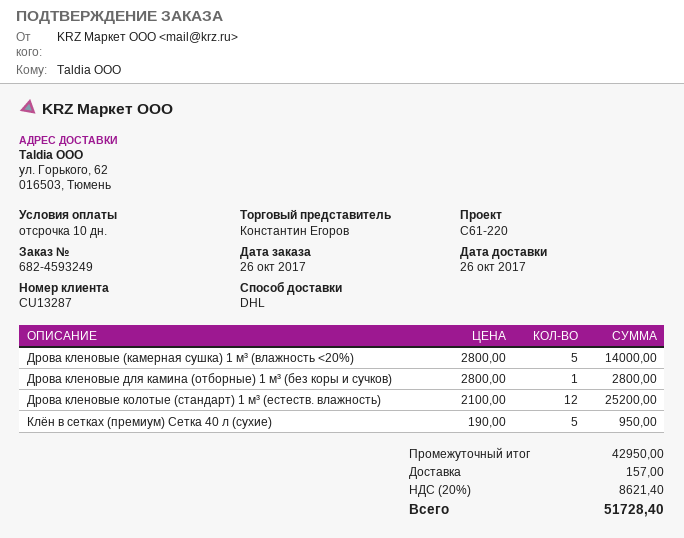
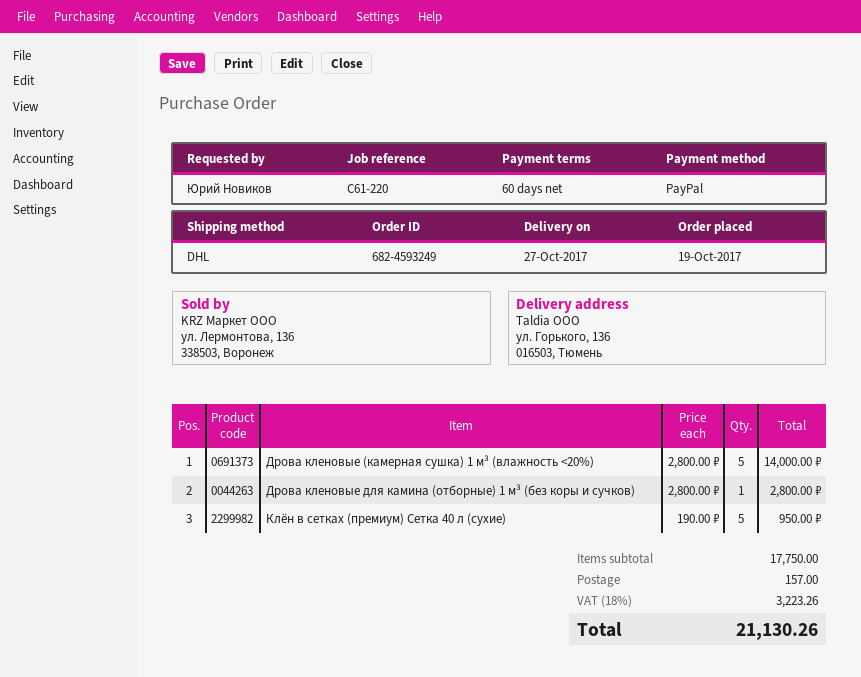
order date: 2017-10-26 -> 2017-10-19
delivery date: 2017-10-26 -> 2017-10-27
payment terms: 10 days -> 60 days
ship to: ул. Горького, 62, 016503, Тюмень -> ул. Горького, 136, 016503, Тюмень
Дрова кленовые колотые (стандарт) 1 м³ (естеств. влажность): 12 x 2100.00 = 25200.00 -> none
subtotal: 42950.00 -> 17750.00
tax: 20% = 8621.40 -> 18% = 3223.26
total: 51728.40 -> 21130.26

